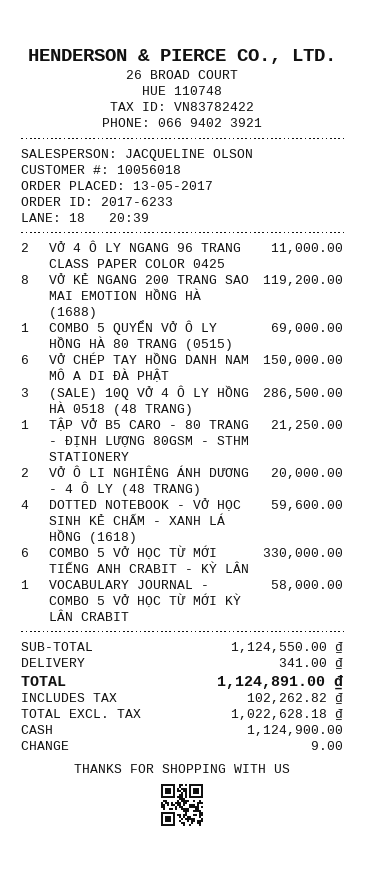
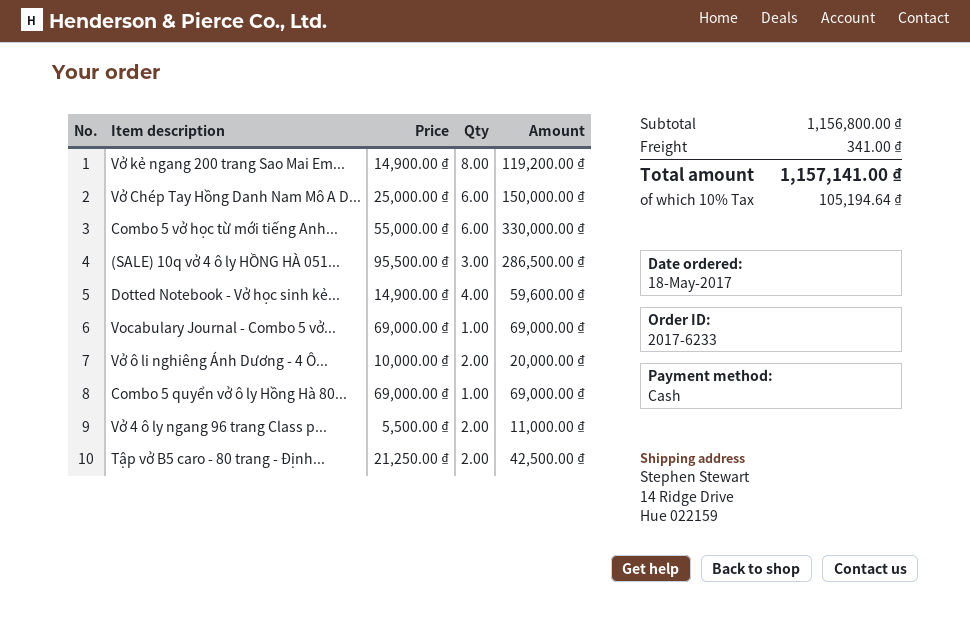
order date: 2017-05-13 -> 2017-05-18
TẬP VỞ B5 CARO - 80 TRANG - ĐỊNH LƯỢNG 80GSM - STHM STATIONERY: 1 for 21250.00 -> 2 for 42500.00
VOCABULARY JOURNAL - COMBO 5 VỞ HỌC TỪ MỚI KỲ LÂN CRABIT: 1 for 58000.00 -> 1 for 69000.00
subtotal: 1124550.00 -> 1156800.00
tax: 102262.82 -> 105194.64
total: 1124891.00 -> 1157141.00

